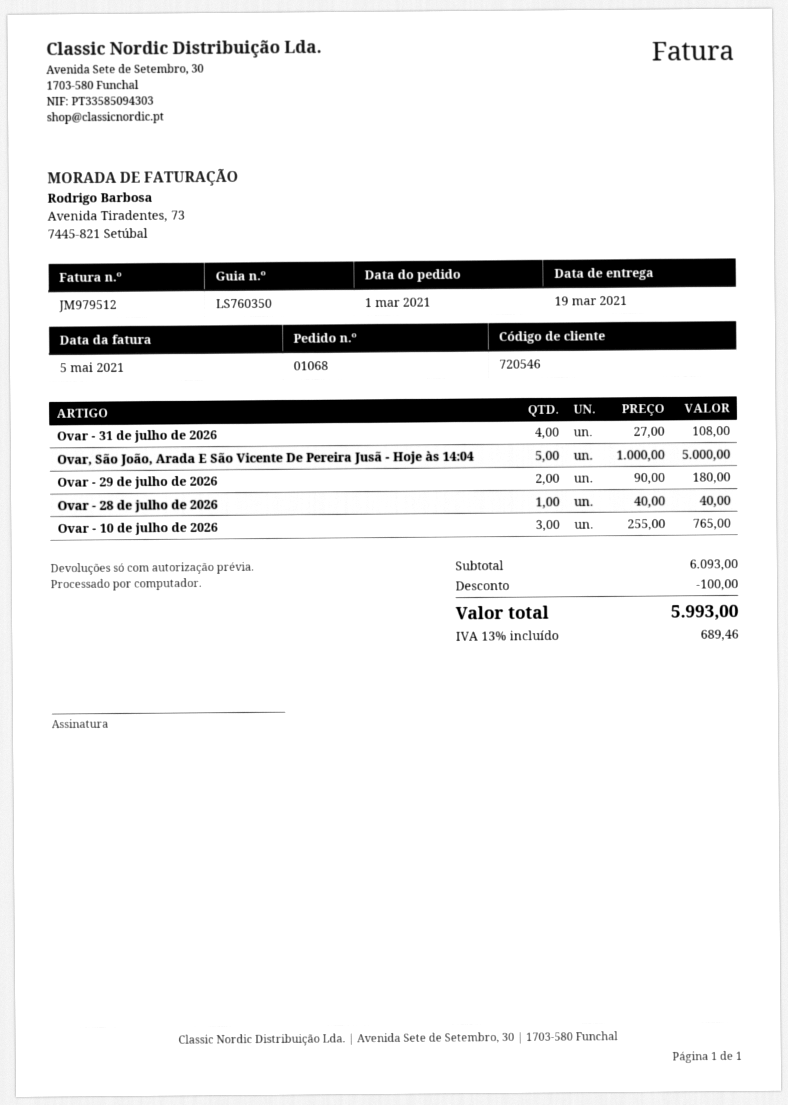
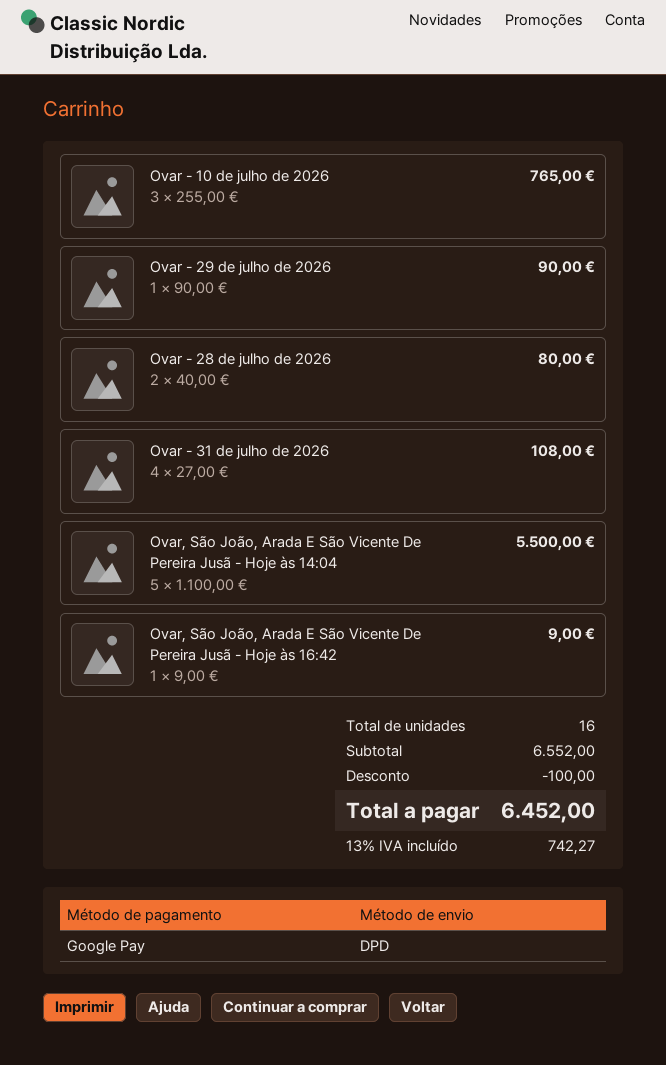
Ovar, São João, Arada E São Vicente De Pereira Jusã - Hoje às 14:04: 5 x 1000.00 = 5000.00 -> 5 x 1100.00 = 5500.00
Ovar - 29 de julho de 2026: 2 x 90.00 = 180.00 -> 1 x 90.00 = 90.00
Ovar - 28 de julho de 2026: 1 x 40.00 = 40.00 -> 2 x 40.00 = 80.00
Ovar, São João, Arada E São Vicente De Pereira Jusã - Hoje às 16:42: none -> 1 x 9.00 = 9.00
subtotal: 6093.00 -> 6552.00
tax: 13% = 689.46 -> 13% = 742.27
total: 5993.00 -> 6452.00

